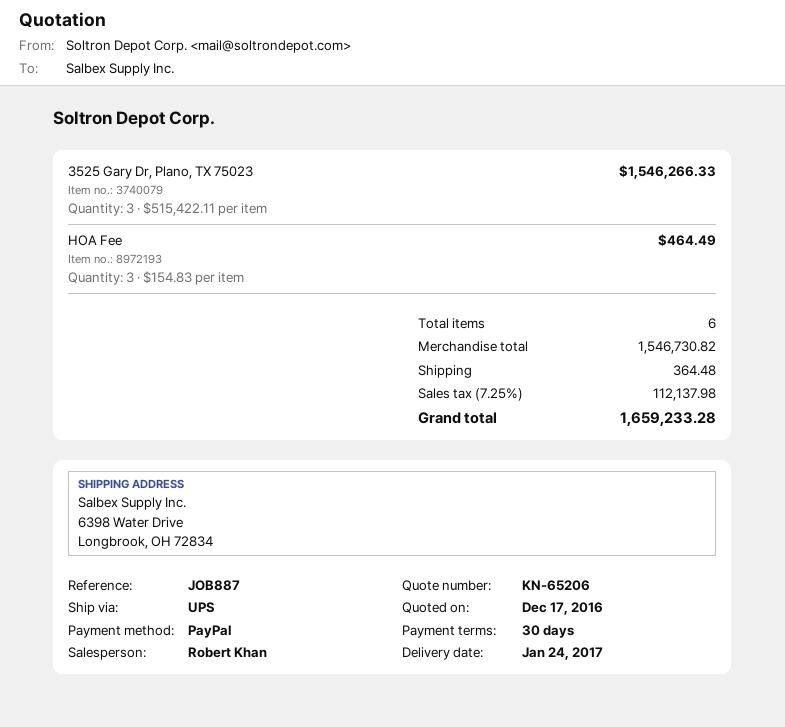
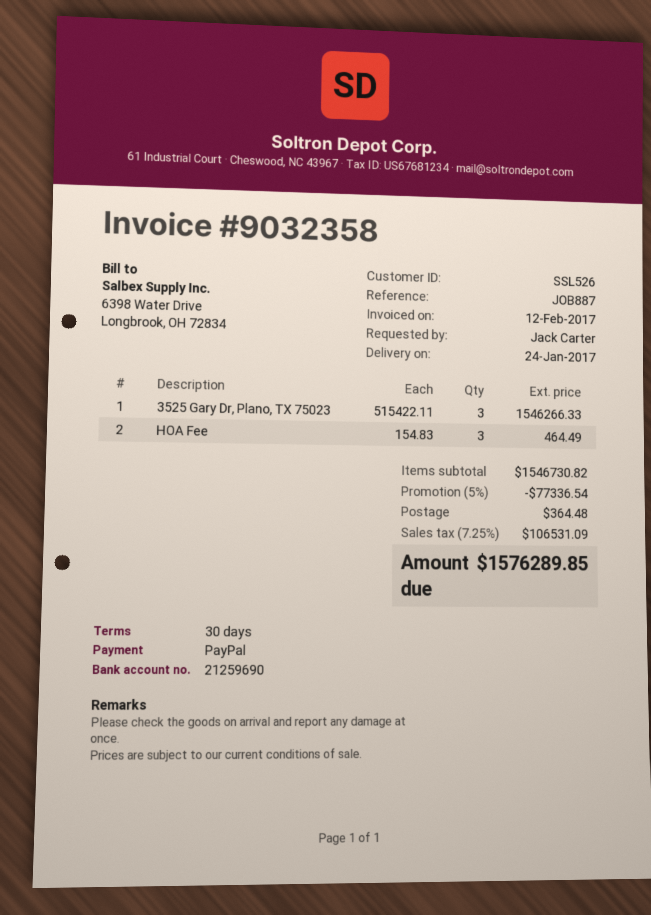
discount: none -> 5% = 77336.54
tax: 7.25% = 112137.98 -> 7.25% = 106531.09
total: 1659233.28 -> 1576289.85

